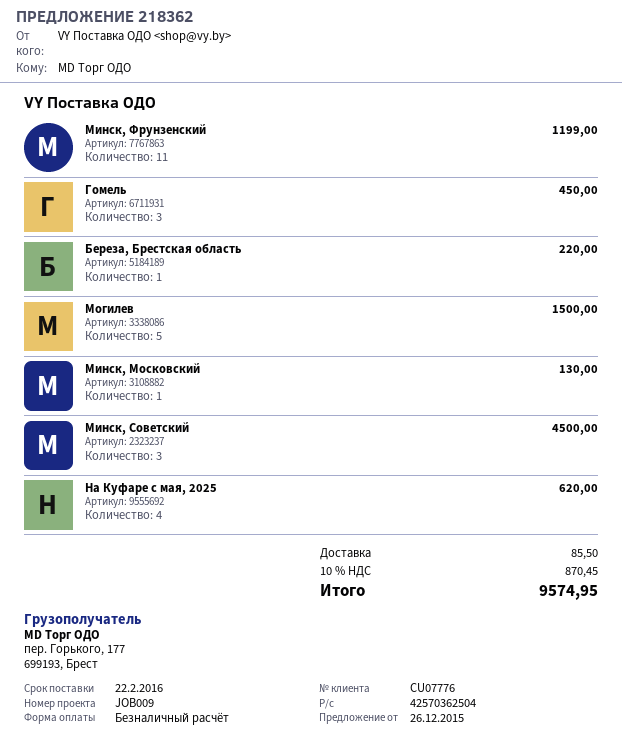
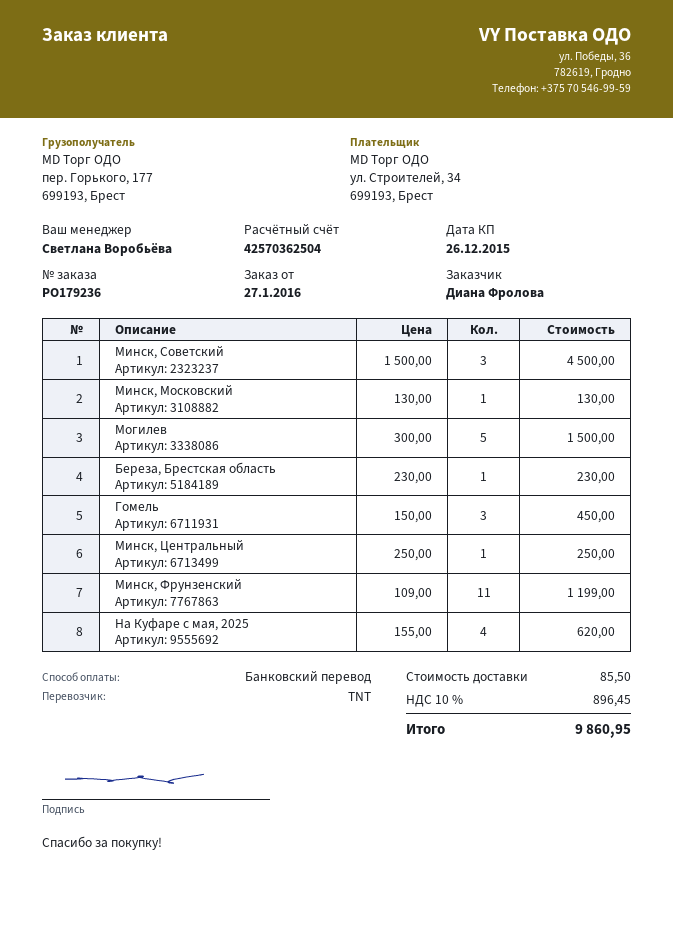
Береза, Брестская область: 1 for 220.00 -> 1 for 230.00
Минск, Центральный: none -> 1 for 250.00
tax: 10% = 870.45 -> 10% = 896.45
total: 9574.95 -> 9860.95

